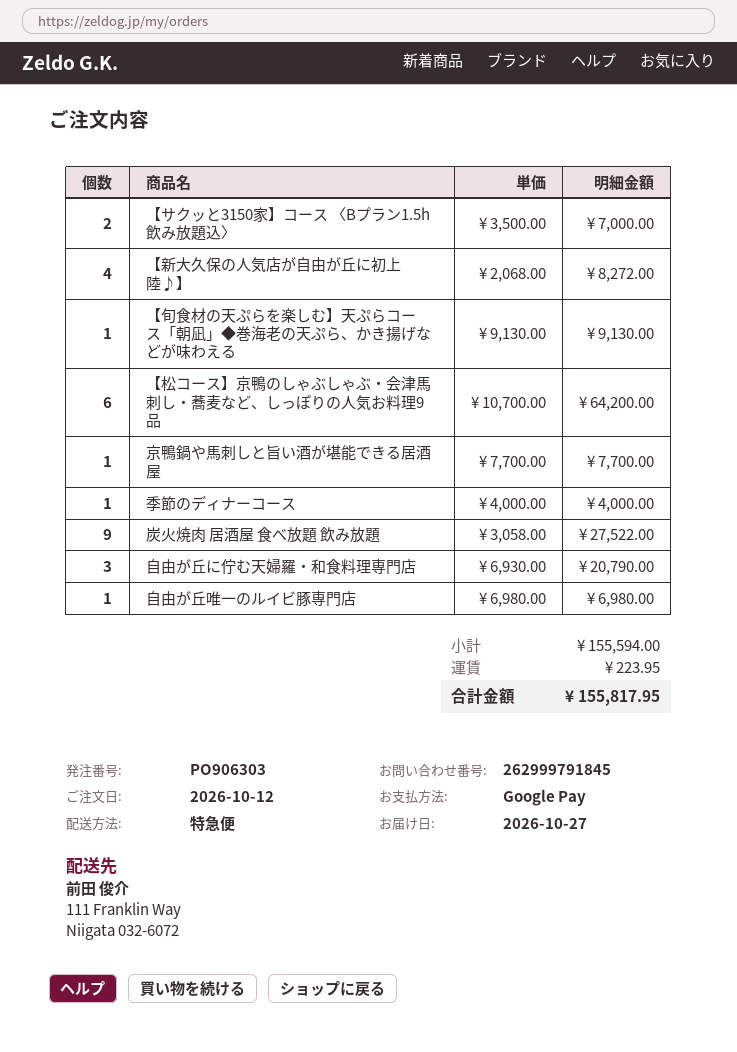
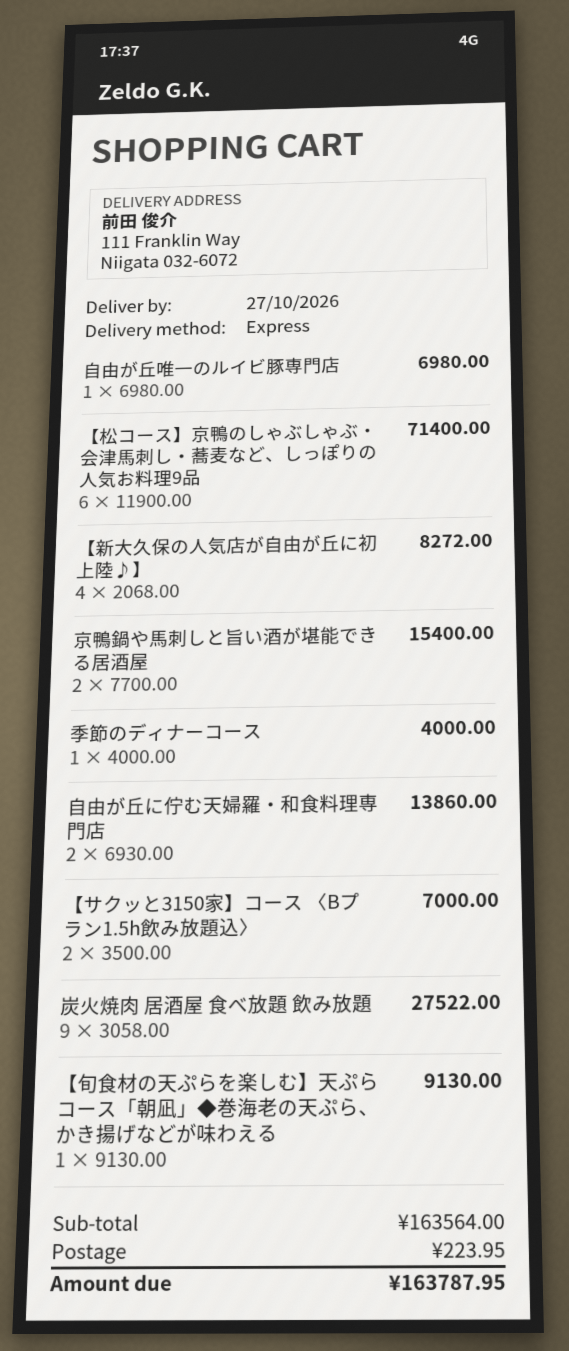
【松コース】京鴨のしゃぶしゃぶ・会津馬刺し・蕎麦など、しっぽりの人気お料理9品: 6 x 10700.00 = 64200.00 -> 6 x 11900.00 = 71400.00
京鴨鍋や馬刺しと旨い酒が堪能できる居酒屋: 1 x 7700.00 = 7700.00 -> 2 x 7700.00 = 15400.00
自由が丘に佇む天婦羅・和食料理専門店: 3 x 6930.00 = 20790.00 -> 2 x 6930.00 = 13860.00
subtotal: 155594.00 -> 163564.00
total: 155817.95 -> 163787.95

